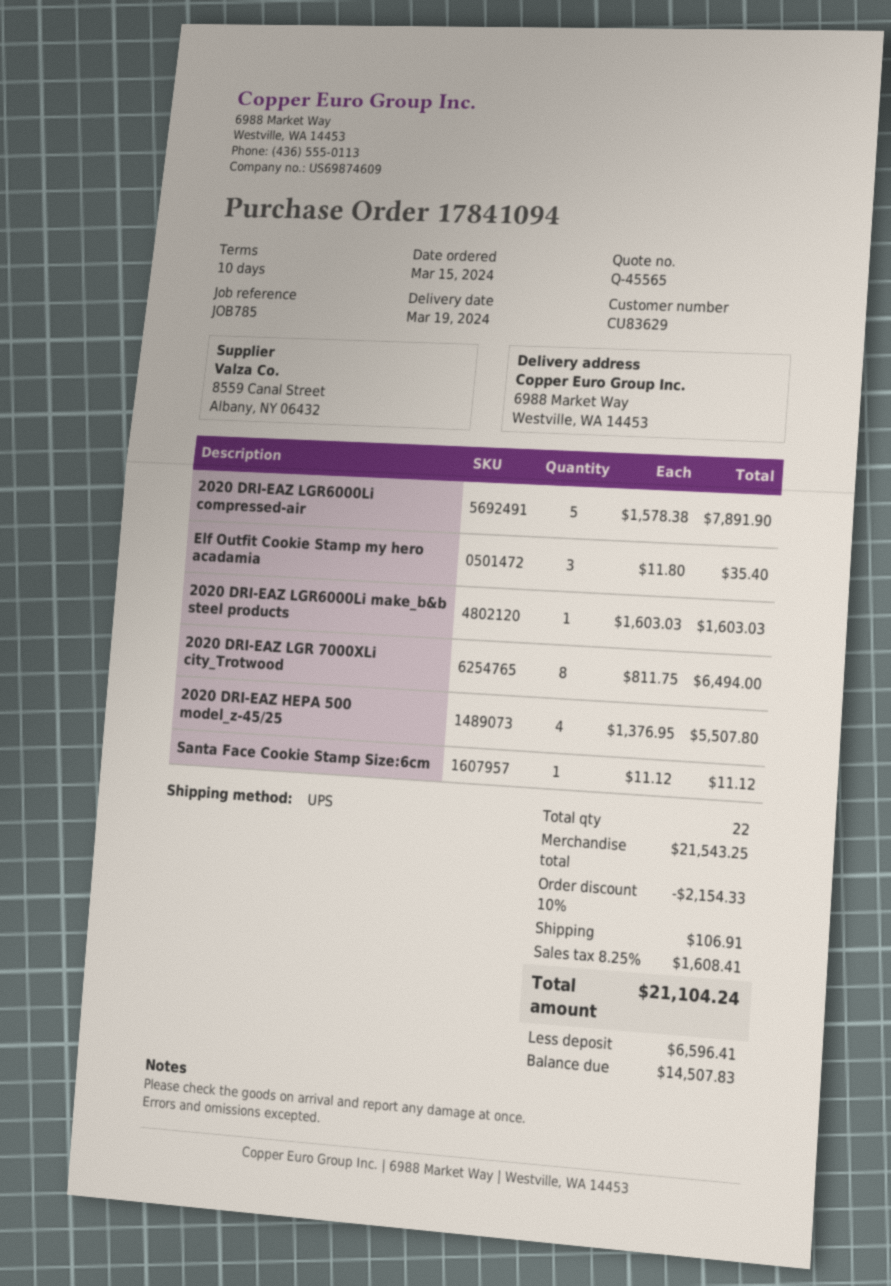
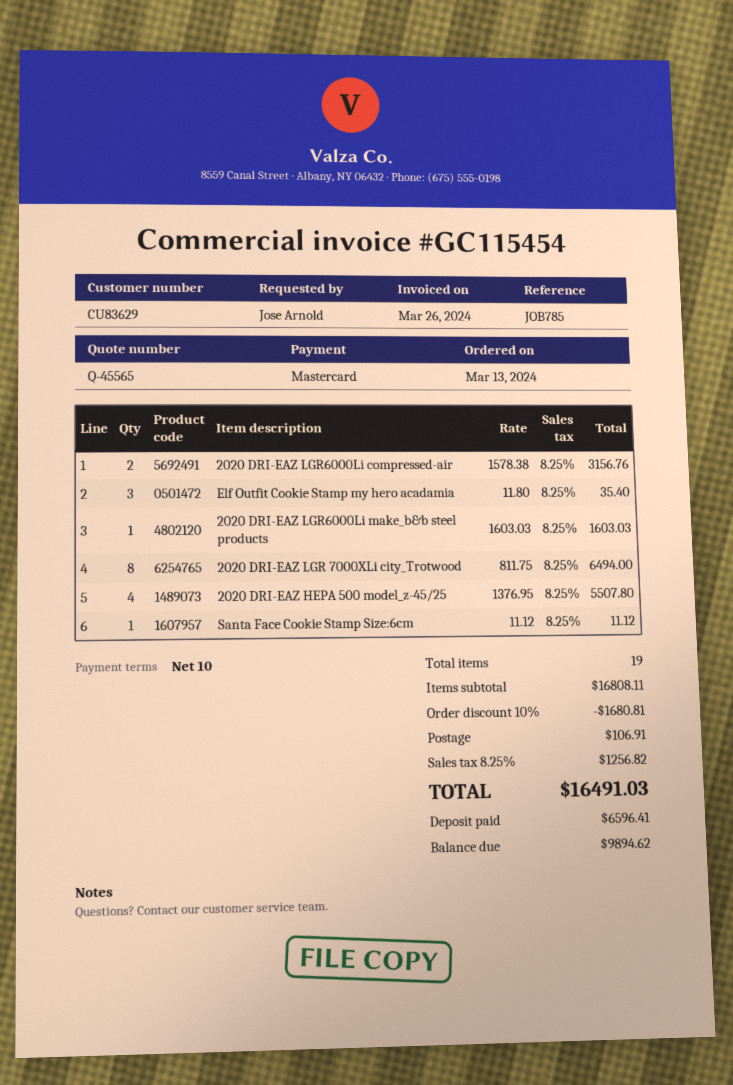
order date: 2024-03-15 -> 2024-03-13
2020 DRI-EAZ LGR6000Li compressed-air: 5 x 1578.38 = 7891.90 -> 2 x 1578.38 = 3156.76
total quantity: 22 -> 19
subtotal: 21543.25 -> 16808.11
discount: 10% = 2154.33 -> 10% = 1680.81
tax: 8.25% = 1608.41 -> 8.25% = 1256.82
total: 21104.24 -> 16491.03
balance: 14507.83 -> 9894.62

